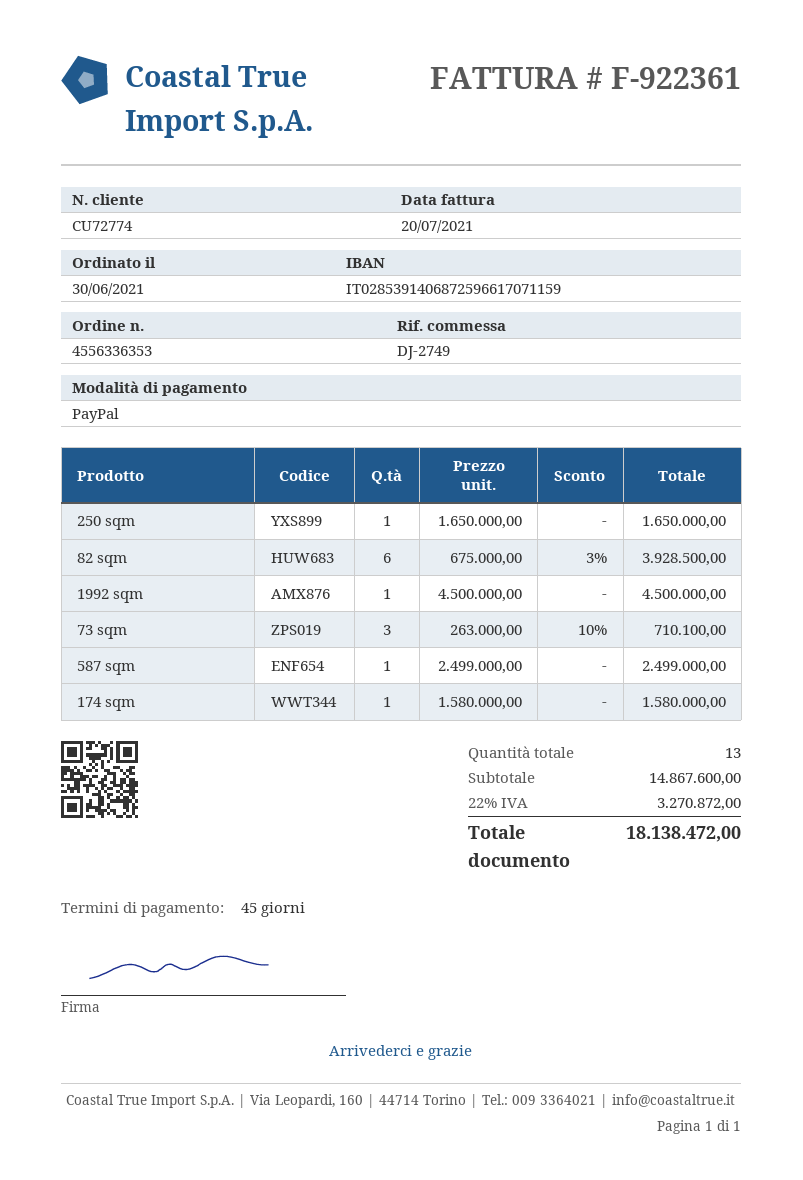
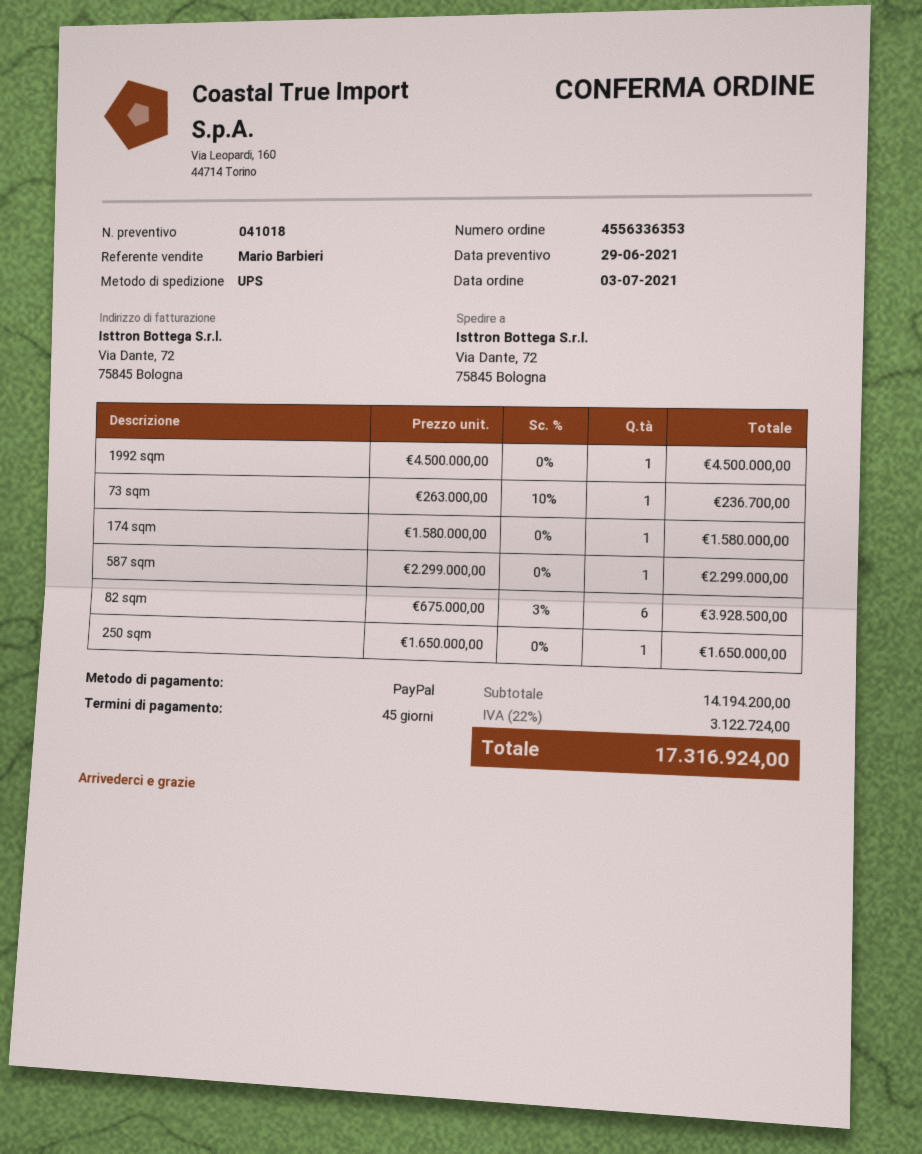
order date: 2021-06-30 -> 2021-07-03
73 sqm: 3 x 263000.00 - 10% = 710100.00 -> 1 x 263000.00 - 10% = 236700.00
587 sqm: 1 x 2499000.00 = 2499000.00 -> 1 x 2299000.00 = 2299000.00
subtotal: 14867600.00 -> 14194200.00
tax: 22% = 3270872.00 -> 22% = 3122724.00
total: 18138472.00 -> 17316924.00

